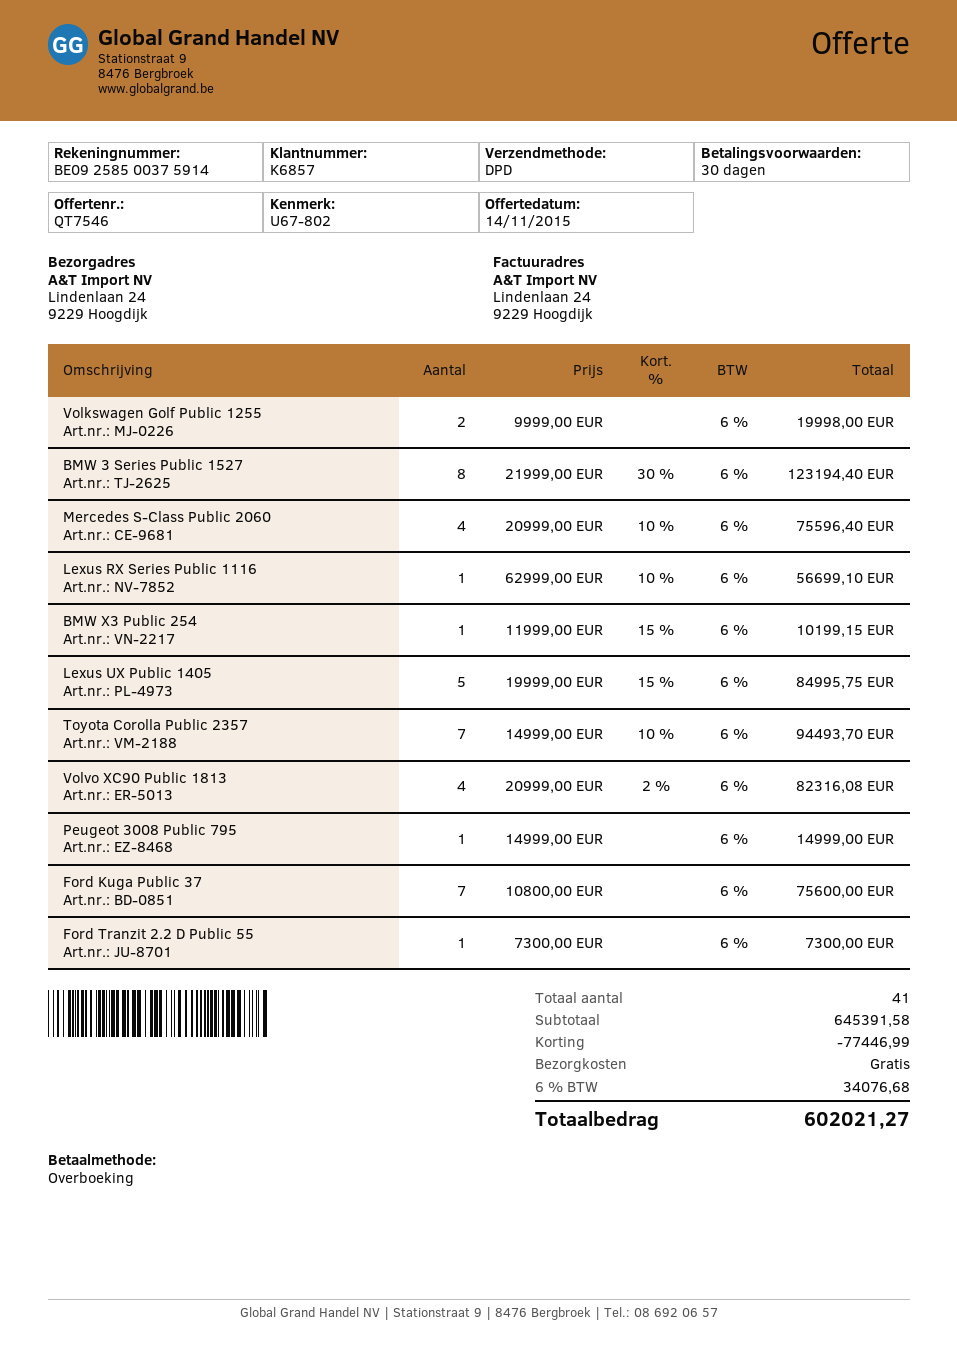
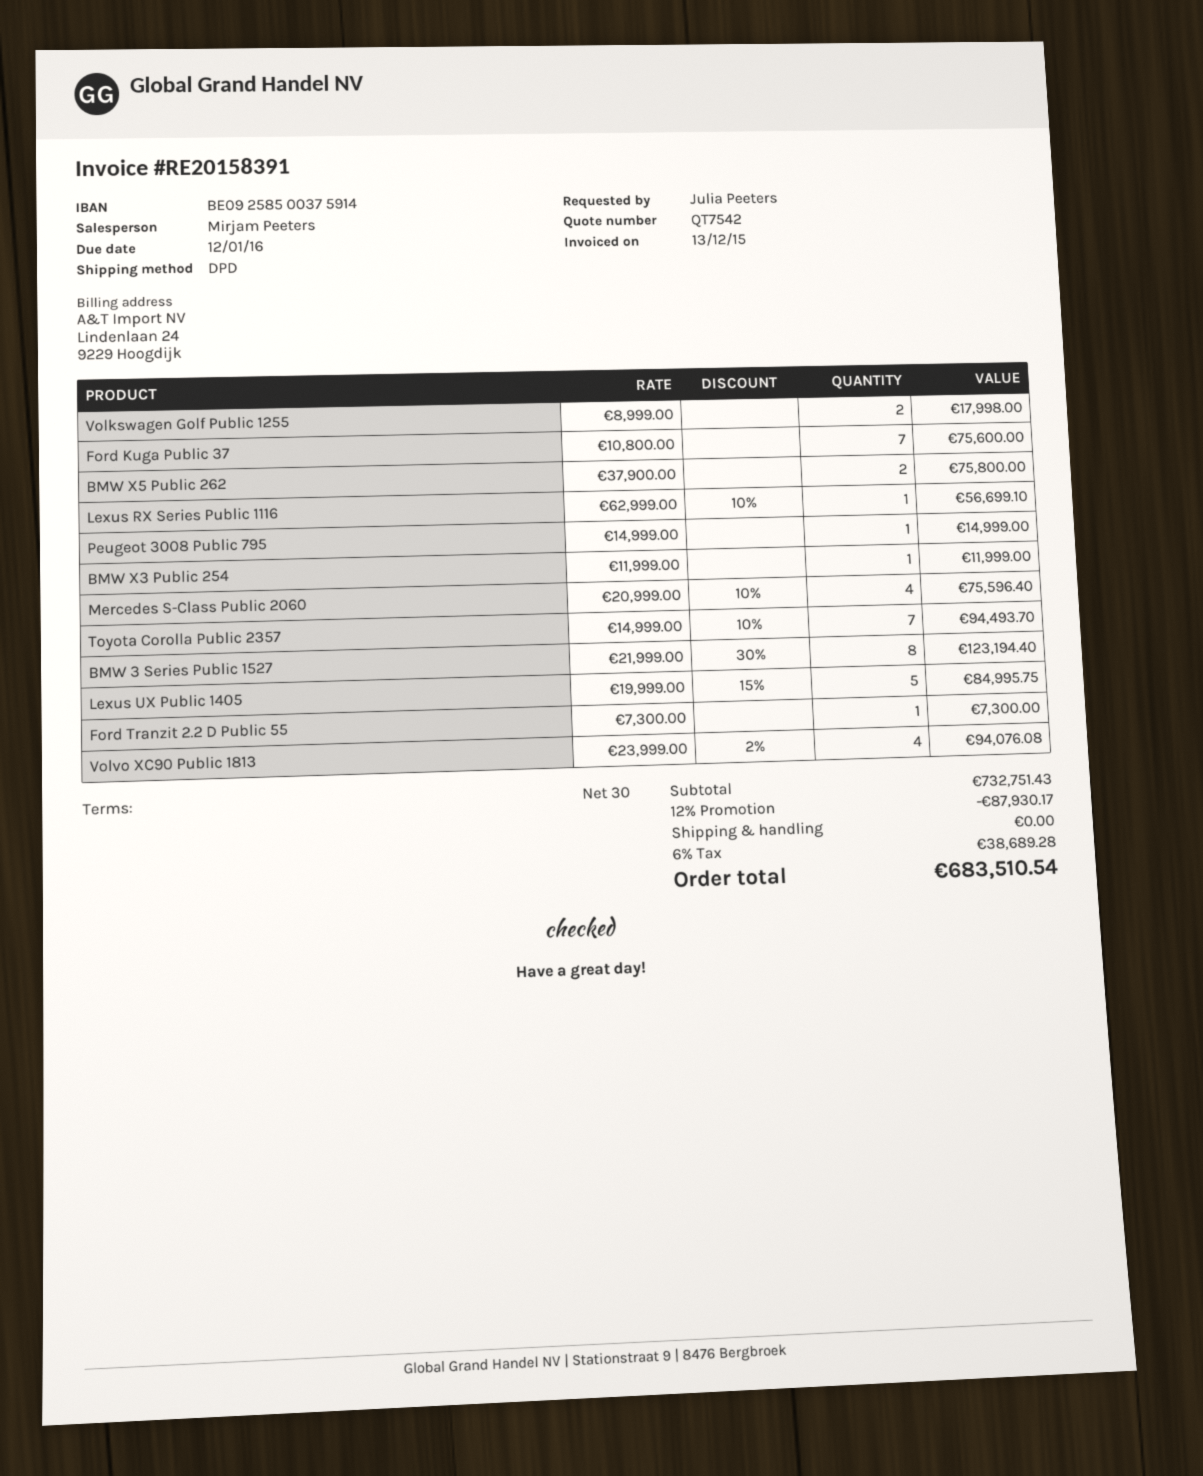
quote number: QT7546 -> QT7542
Volkswagen Golf Public 1255: 2 x 9999.00 = 19998.00 -> 2 x 8999.00 = 17998.00
BMW X3 Public 254: 1 x 11999.00 - 15% = 10199.15 -> 1 x 11999.00 = 11999.00
Volvo XC90 Public 1813: 4 x 20999.00 - 2% = 82316.08 -> 4 x 23999.00 - 2% = 94076.08
BMW X5 Public 262: none -> 2 x 37900.00 = 75800.00
subtotal: 645391.58 -> 732751.43
discount: 77446.99 -> 87930.17
tax: 6% = 34076.68 -> 6% = 38689.28
total: 602021.27 -> 683510.54

